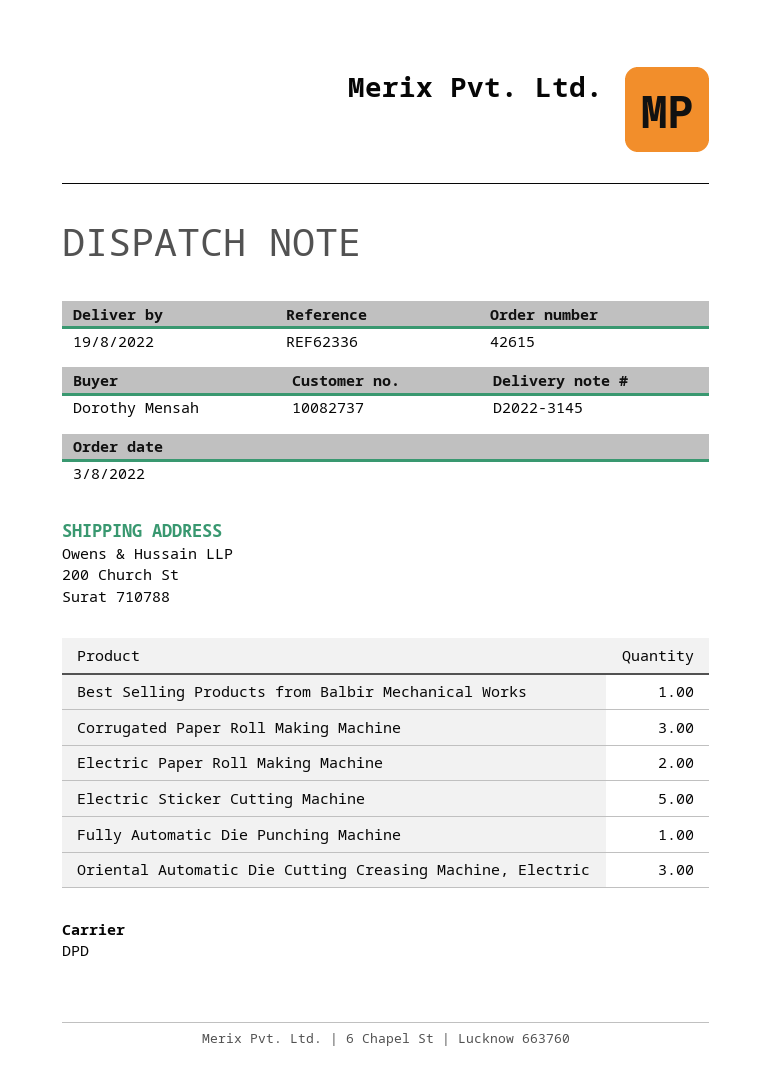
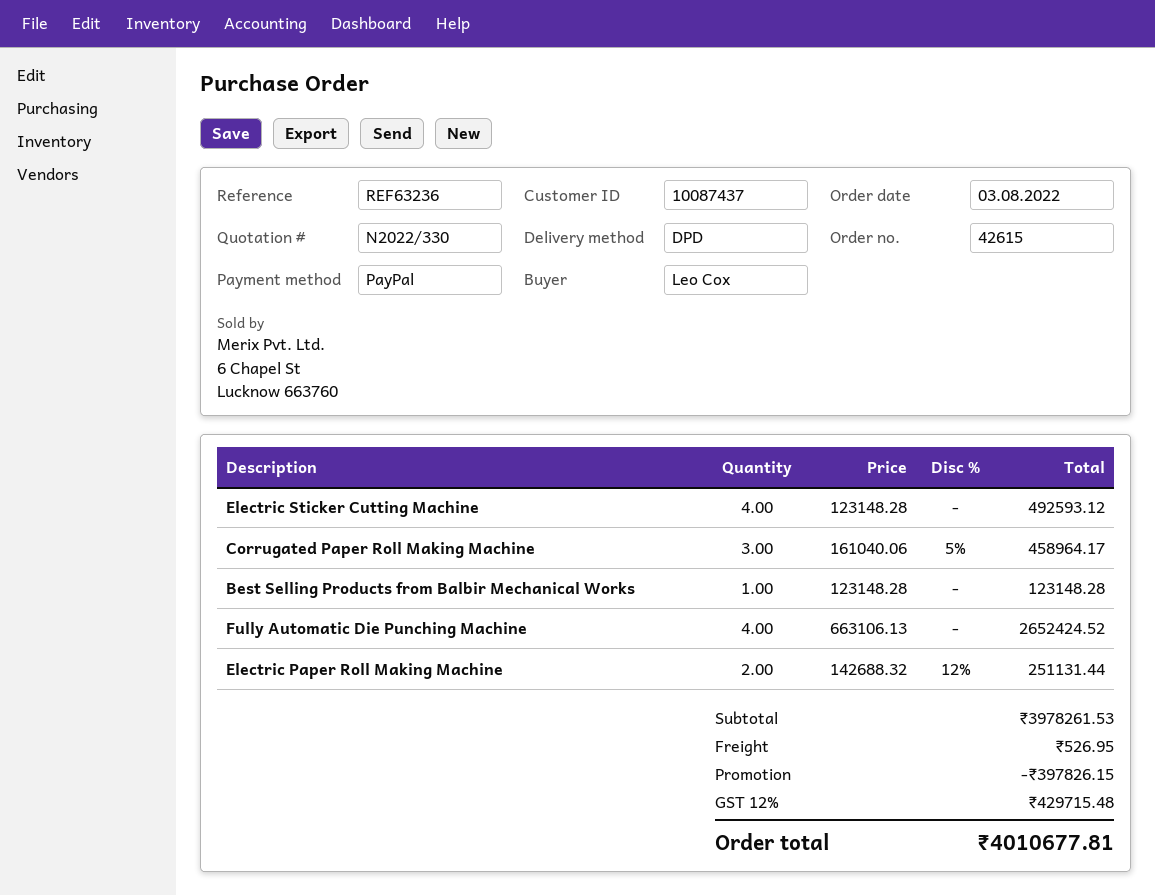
customer number: 10082737 -> 10087437
reference: REF62336 -> REF63236
ordered by: Dorothy Mensah -> Leo Cox
Electric Sticker Cutting Machine: 5 -> 4
Fully Automatic Die Punching Machine: 1 -> 4
Oriental Automatic Die Cutting Creasing Machine, Electric: 3 -> none

